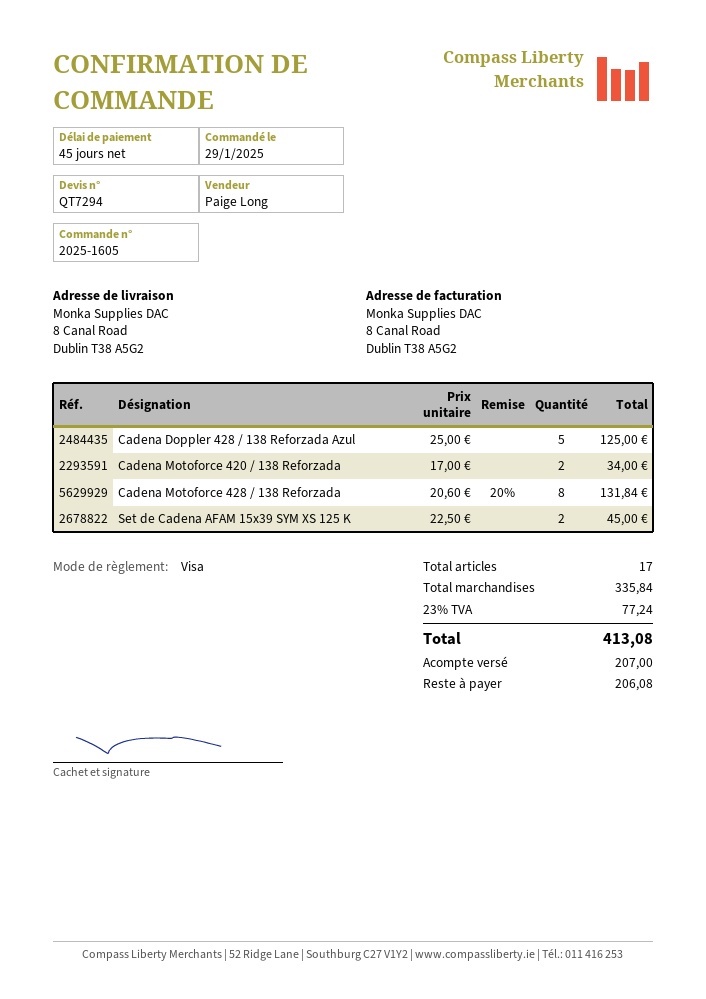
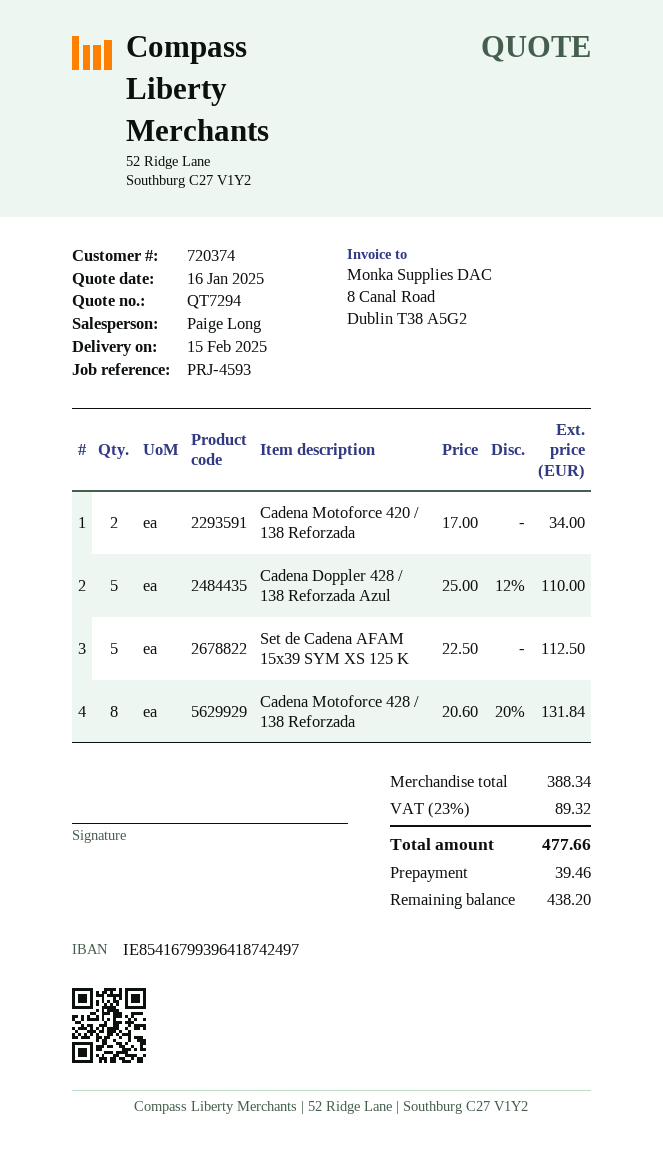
Cadena Doppler 428 / 138 Reforzada Azul: 5 x 25.00 = 125.00 -> 5 x 25.00 - 12% = 110.00
Set de Cadena AFAM 15x39 SYM XS 125 K: 2 x 22.50 = 45.00 -> 5 x 22.50 = 112.50
subtotal: 335.84 -> 388.34
tax: 23% = 77.24 -> 23% = 89.32
total: 413.08 -> 477.66
deposit: 207.00 -> 39.46
balance: 206.08 -> 438.20

